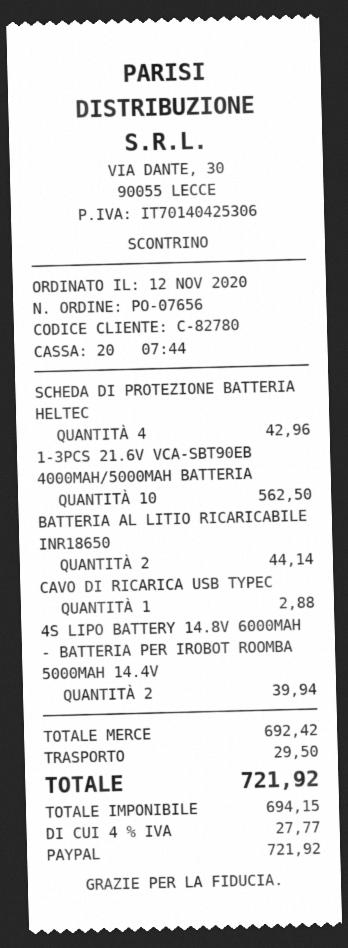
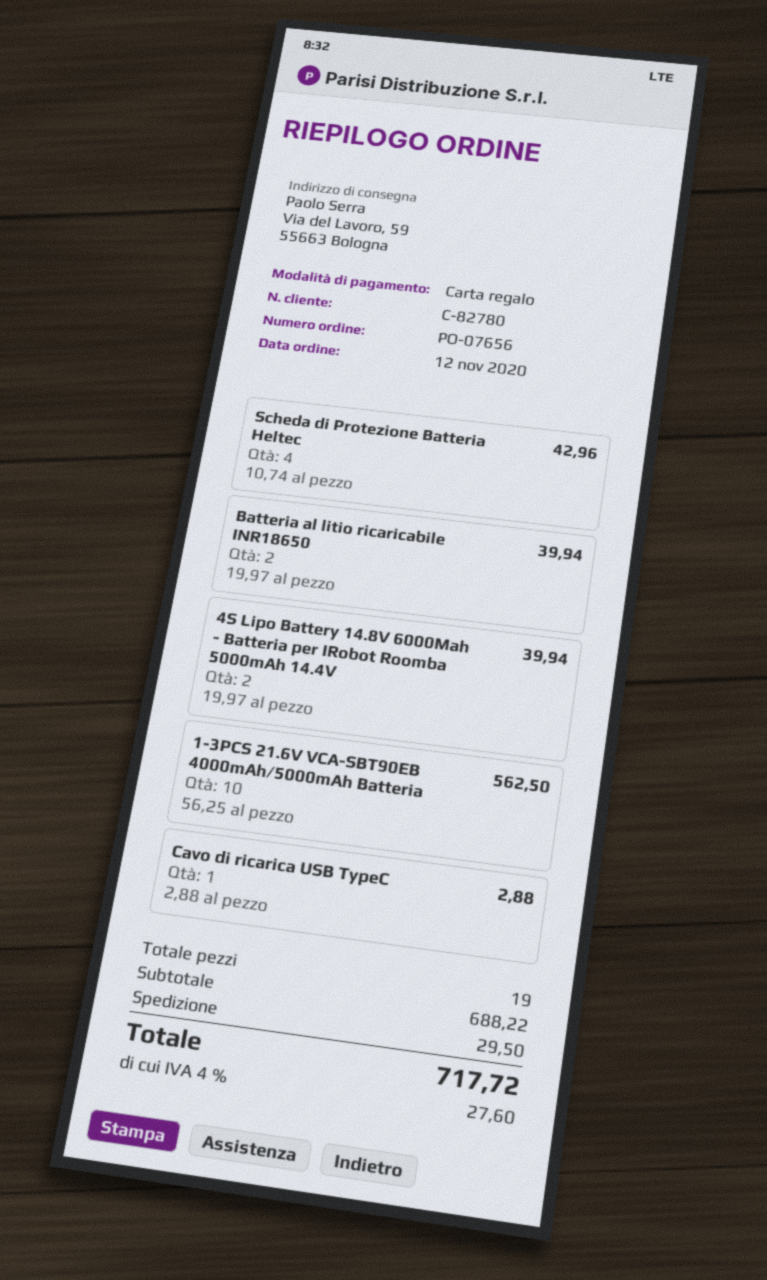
payment method: PayPal -> gift card
BATTERIA AL LITIO RICARICABILE INR18650: 2 for 44.14 -> 2 for 39.94
subtotal: 692.42 -> 688.22
tax: 4% = 27.77 -> 4% = 27.60
total: 721.92 -> 717.72

